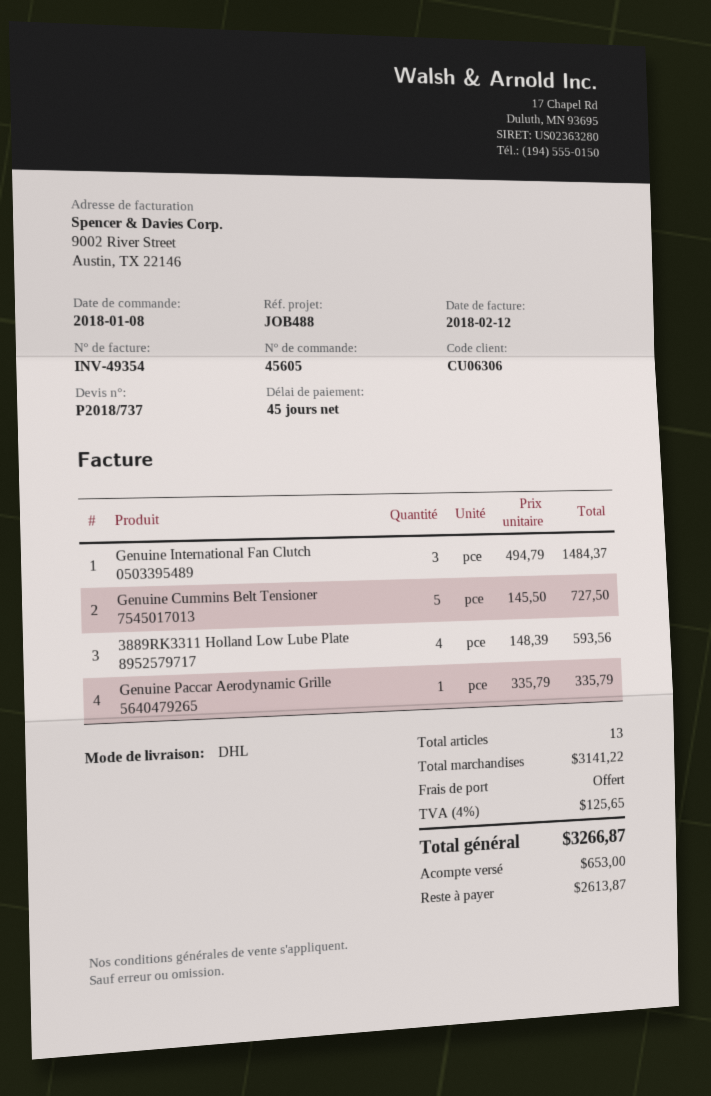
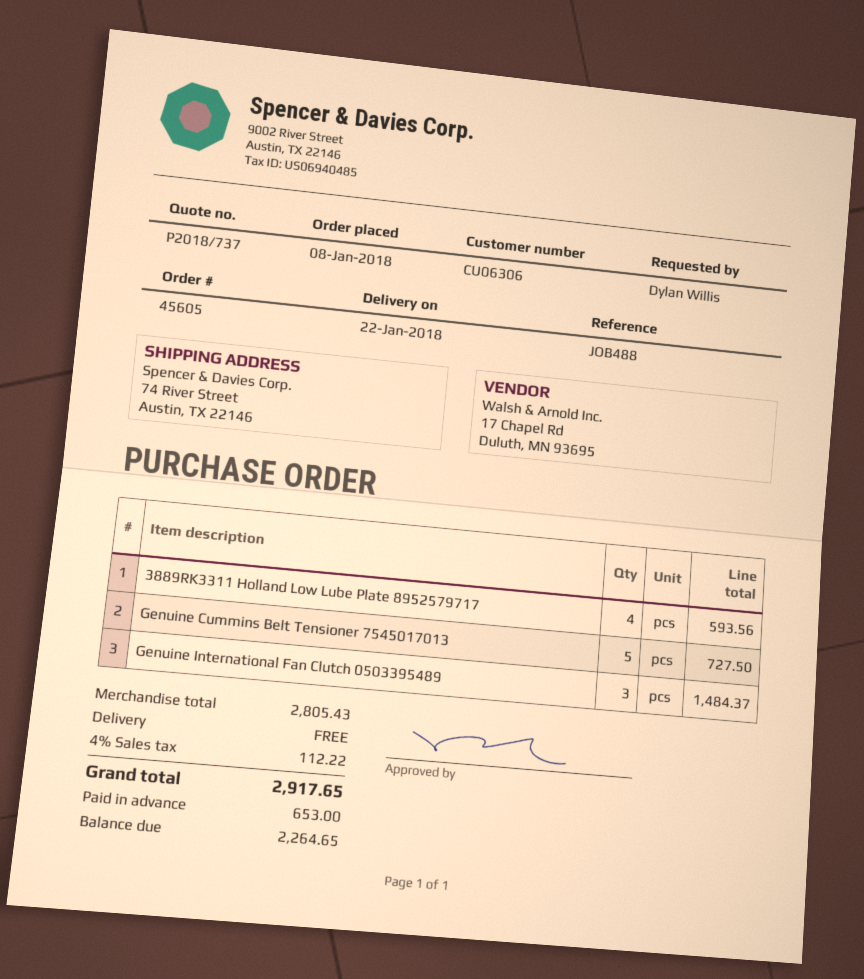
Genuine Paccar Aerodynamic Grille 5640479265: 1 for 335.79 -> none
subtotal: 3141.22 -> 2805.43
tax: 4% = 125.65 -> 4% = 112.22
total: 3266.87 -> 2917.65
balance: 2613.87 -> 2264.65

